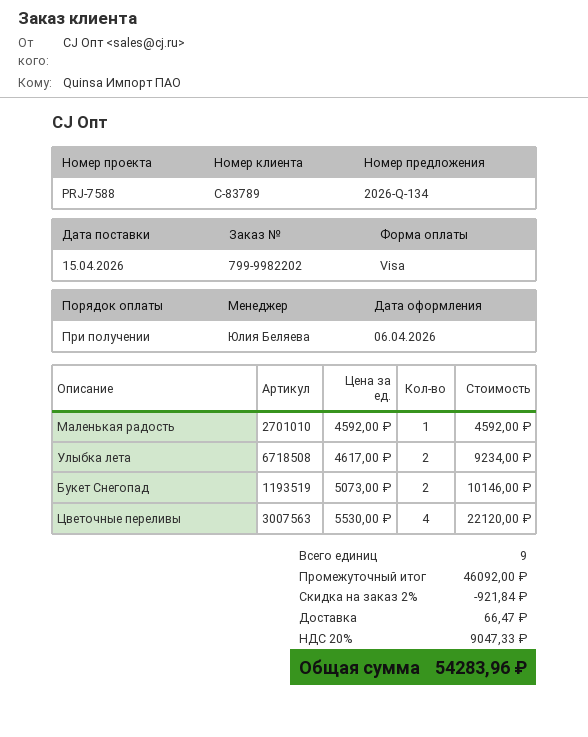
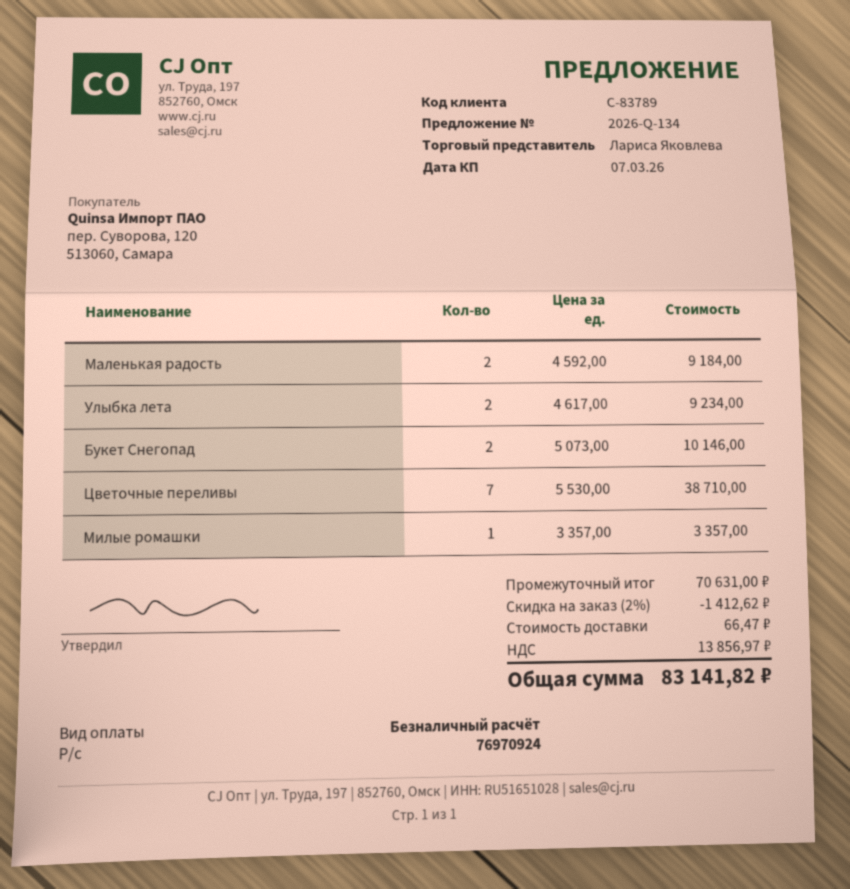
sales rep: Юлия Беляева -> Лариса Яковлева
payment method: Visa -> bank transfer
Маленькая радость: 1 x 4592.00 = 4592.00 -> 2 x 4592.00 = 9184.00
Цветочные переливы: 4 x 5530.00 = 22120.00 -> 7 x 5530.00 = 38710.00
Милые ромашки: none -> 1 x 3357.00 = 3357.00
subtotal: 46092.00 -> 70631.00
discount: 2% = 921.84 -> 2% = 1412.62
tax: 9047.33 -> 13856.97
total: 54283.96 -> 83141.82

